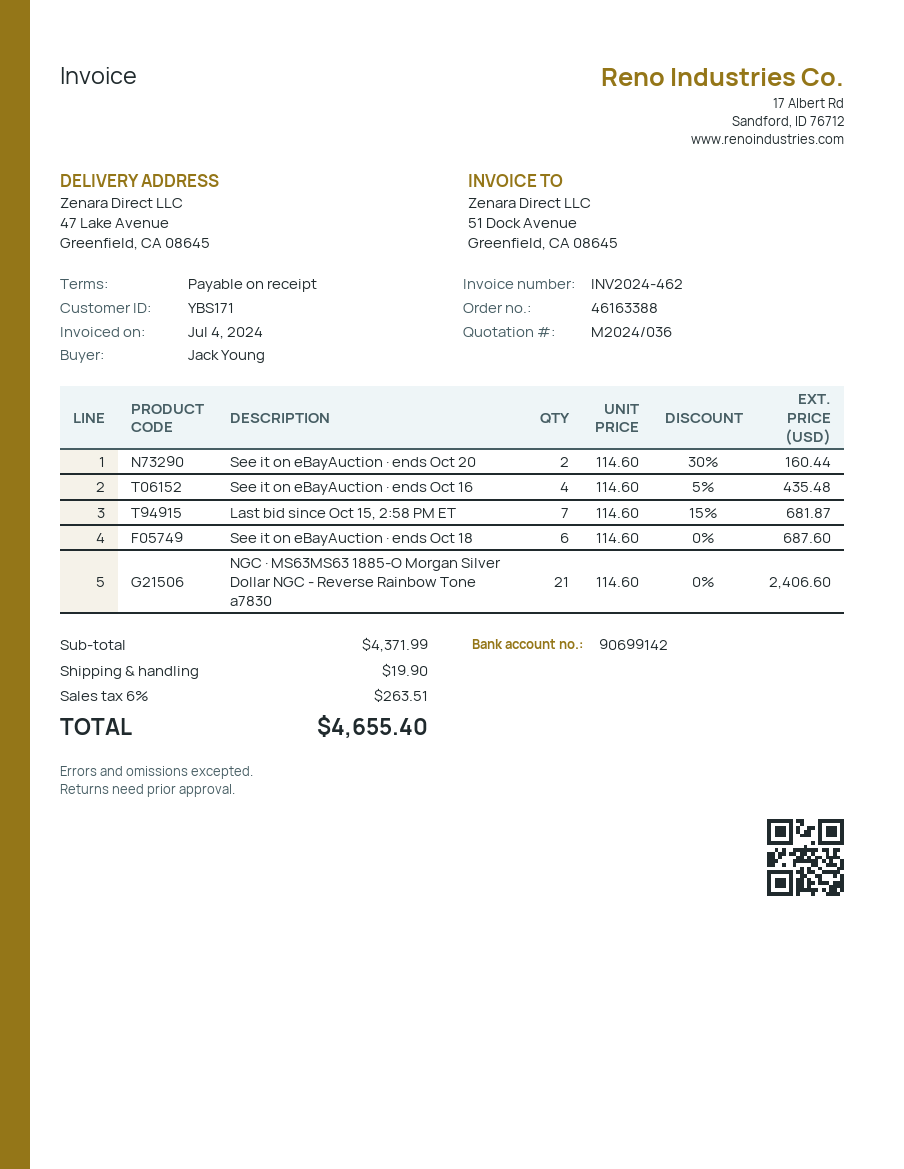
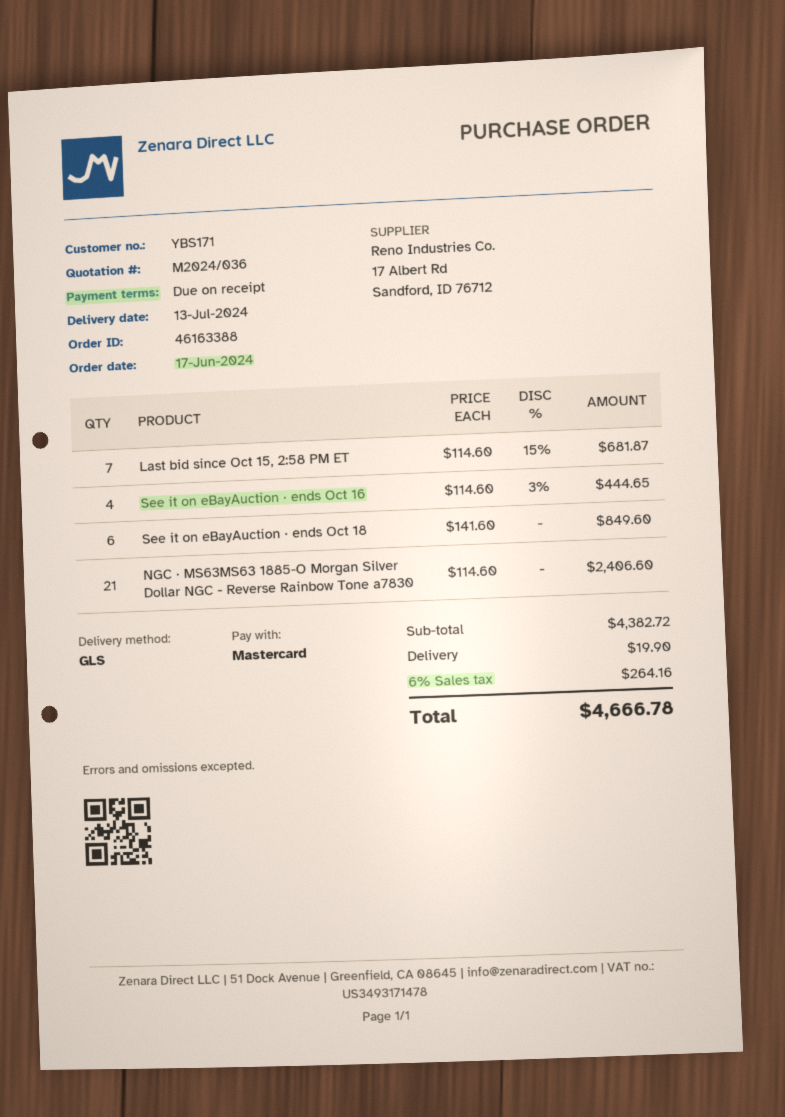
See it on eBayAuction · ends Oct 20: 2 x 114.60 - 30% = 160.44 -> none
See it on eBayAuction · ends Oct 16: 4 x 114.60 - 5% = 435.48 -> 4 x 114.60 - 3% = 444.65
See it on eBayAuction · ends Oct 18: 6 x 114.60 = 687.60 -> 6 x 141.60 = 849.60
subtotal: 4371.99 -> 4382.72
tax: 6% = 263.51 -> 6% = 264.16
total: 4655.40 -> 4666.78

